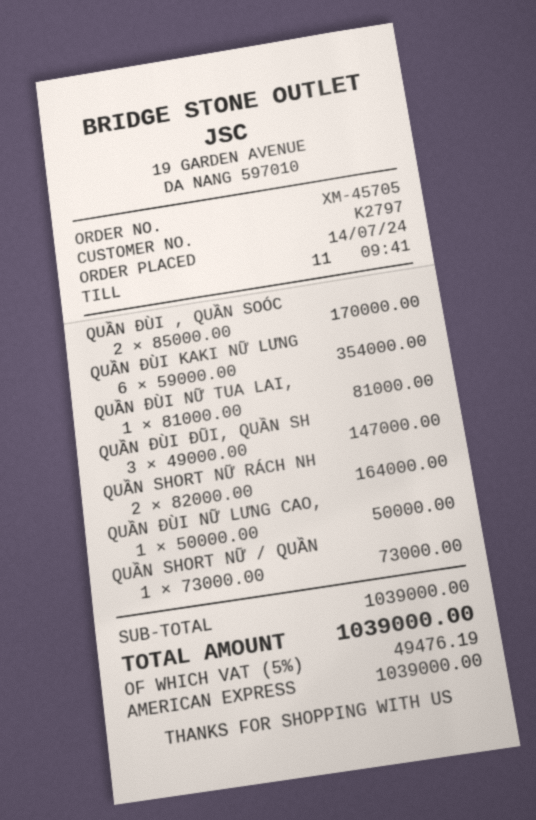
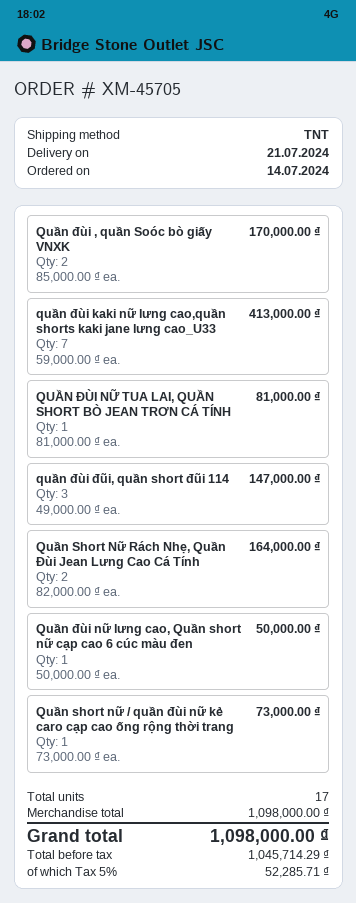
QUẦN ĐÙI KAKI NỮ LƯNG: 6 x 59000.00 = 354000.00 -> 7 x 59000.00 = 413000.00
subtotal: 1039000.00 -> 1098000.00
tax: 5% = 49476.19 -> 5% = 52285.71
total: 1039000.00 -> 1098000.00

